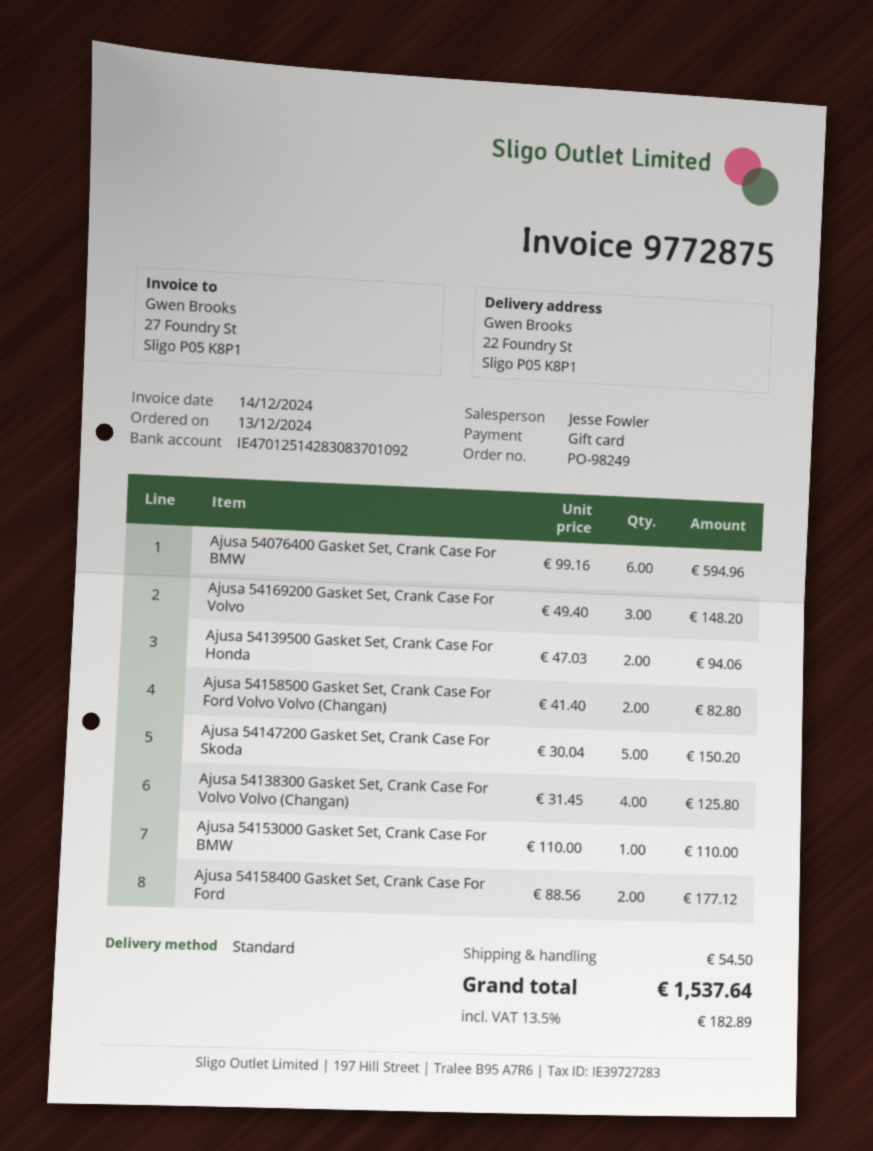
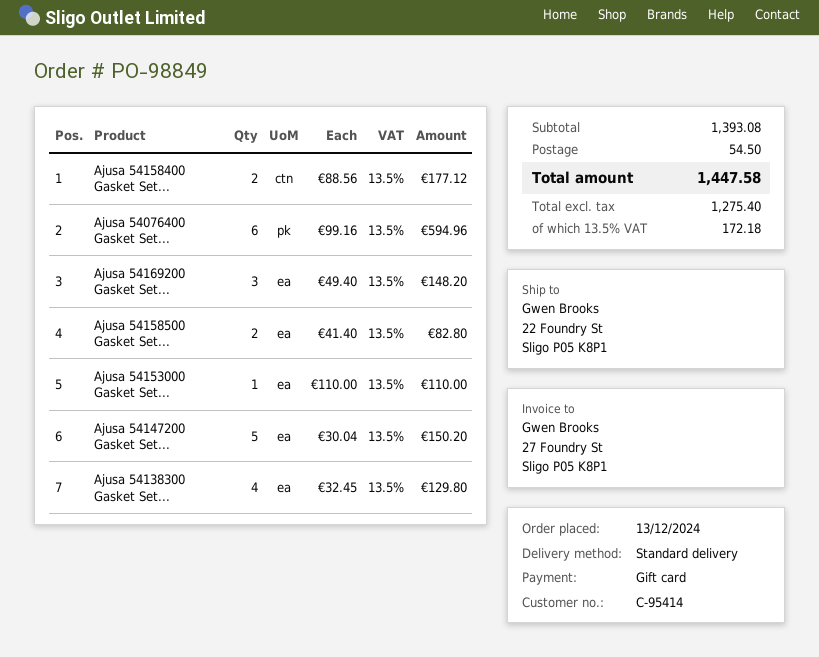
order number: PO-98249 -> PO-98849
Ajusa 54139500 Gasket Set, Crank Case For Honda: 2 x 47.03 = 94.06 -> none
Ajusa 54138300 Gasket Set, Crank Case For Volvo Volvo (Changan): 4 x 31.45 = 125.80 -> 4 x 32.45 = 129.80
tax: 13.5% = 182.89 -> 13.5% = 172.18
total: 1537.64 -> 1447.58

